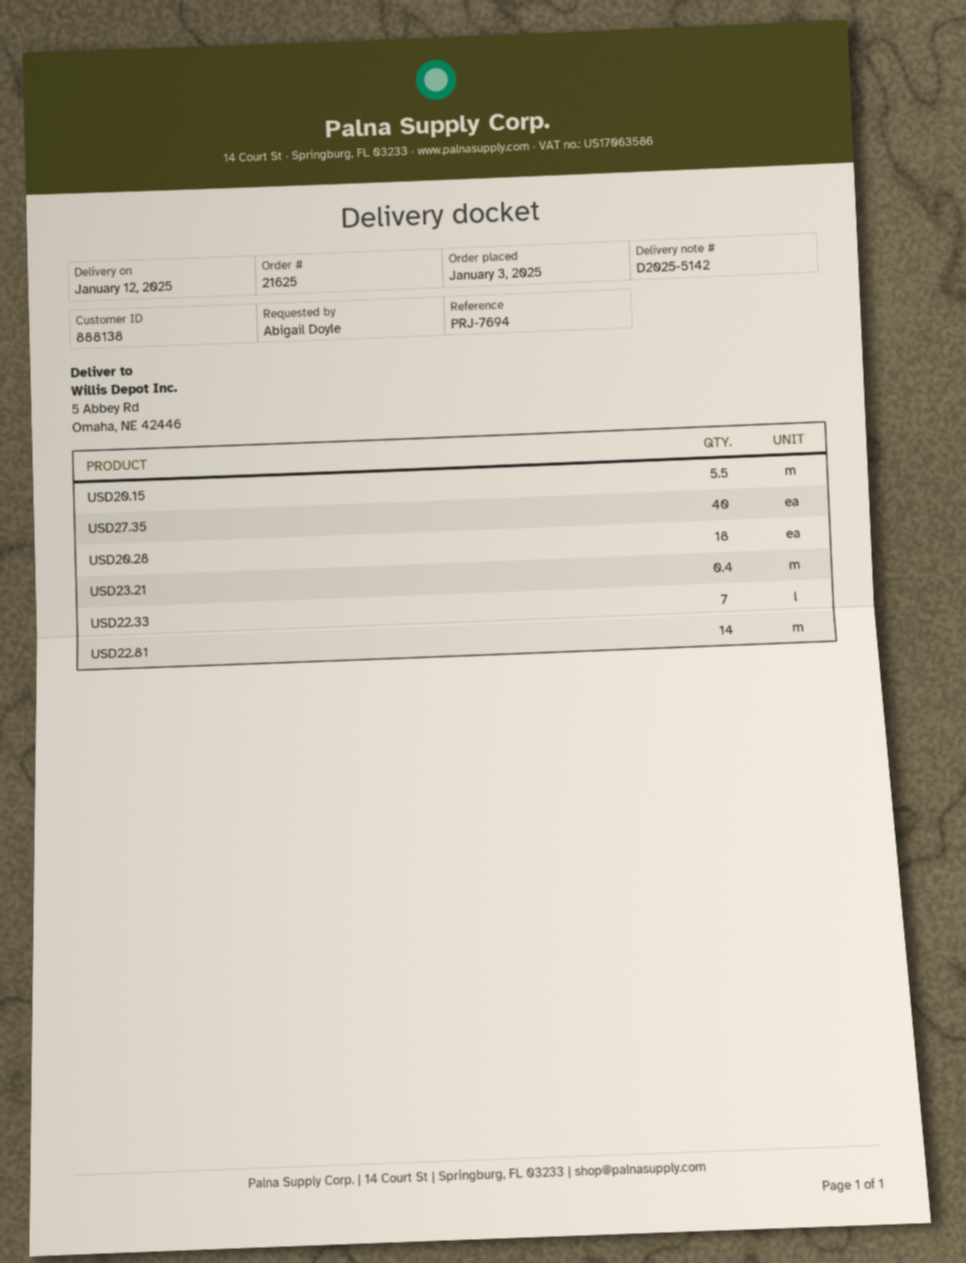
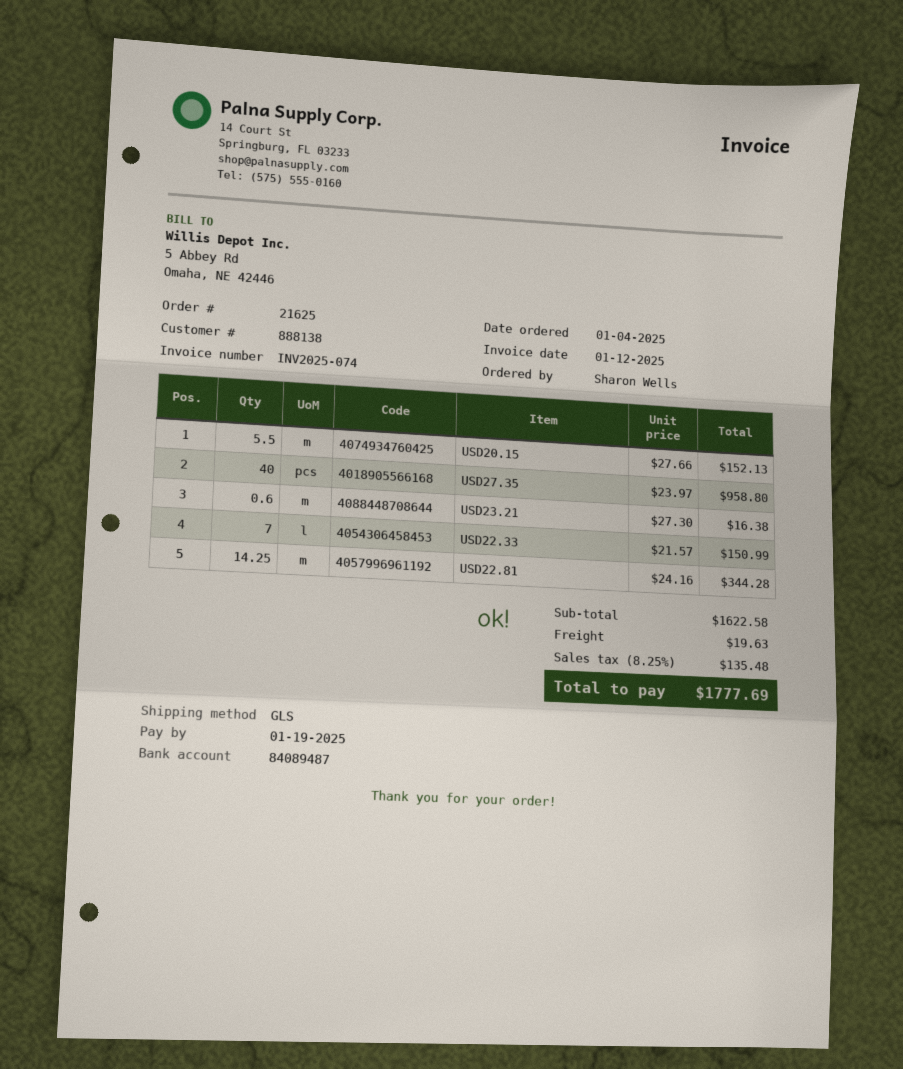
order date: 2025-01-03 -> 2025-01-04
ordered by: Abigail Doyle -> Sharon Wells
USD20.28: 18 -> none
USD23.21: 0.4 -> 0.6
USD22.81: 14 -> 14.25

